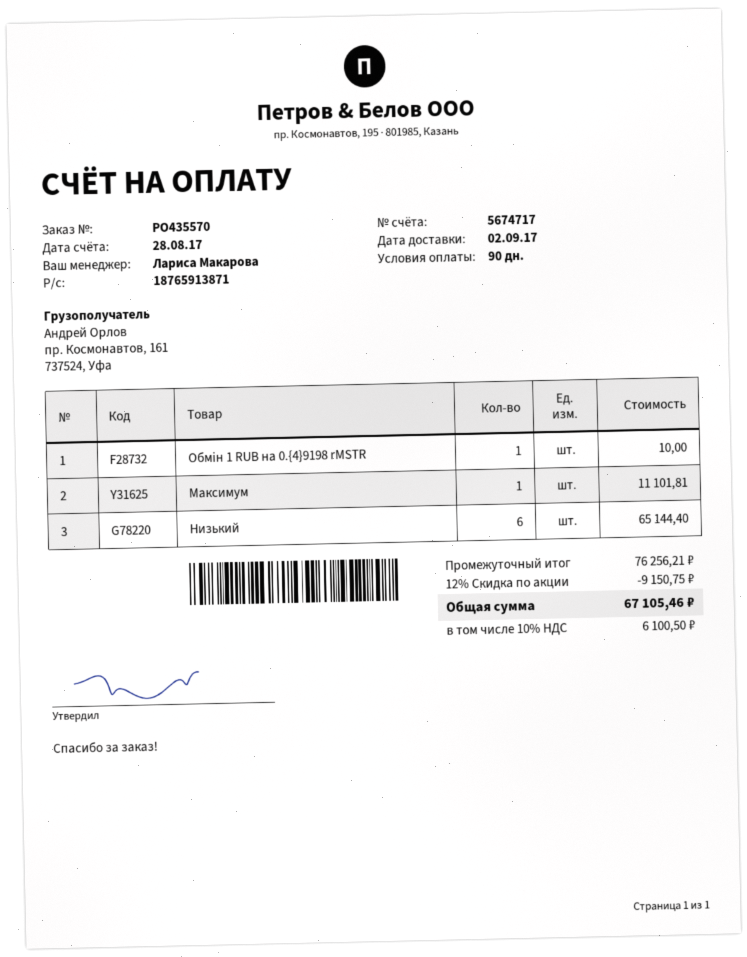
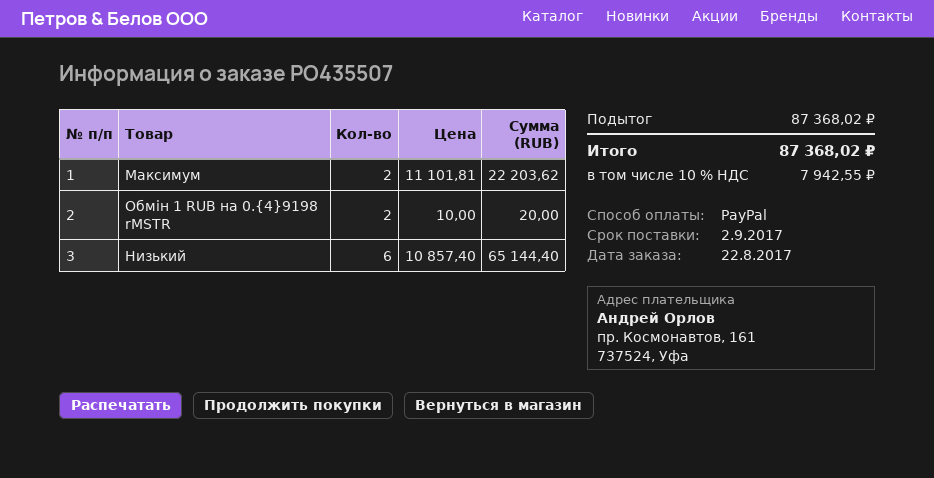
order number: PO435570 -> PO435507
Обмін 1 RUB на 0.{4}9198 rMSTR: 1 for 10.00 -> 2 for 20.00
Максимум: 1 for 11101.81 -> 2 for 22203.62
subtotal: 76256.21 -> 87368.02
discount: 12% = 9150.75 -> none
tax: 10% = 6100.50 -> 10% = 7942.55
total: 67105.46 -> 87368.02

